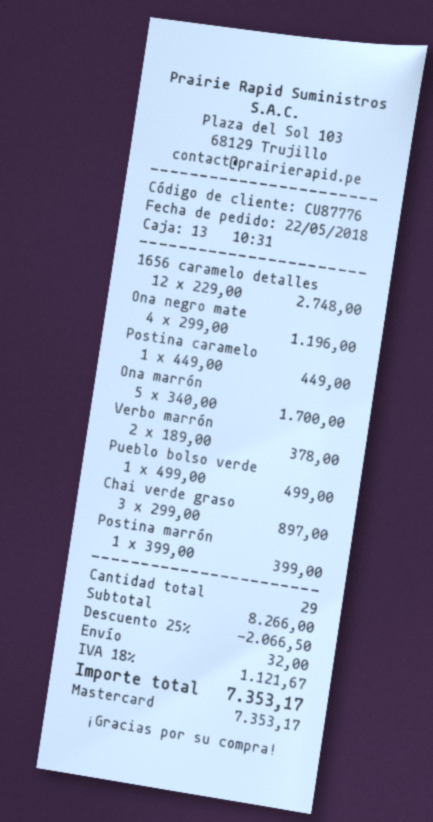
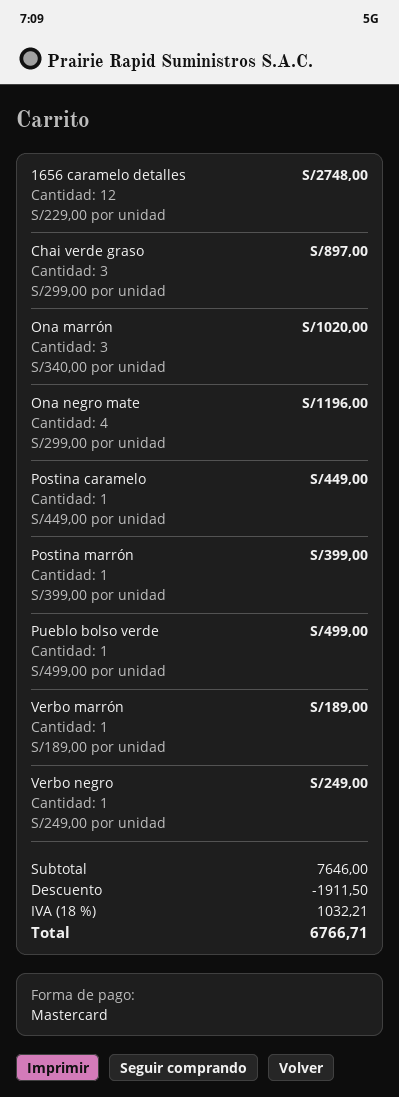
Ona marrón: 5 x 340.00 = 1700.00 -> 3 x 340.00 = 1020.00
Verbo marrón: 2 x 189.00 = 378.00 -> 1 x 189.00 = 189.00
Verbo negro: none -> 1 x 249.00 = 249.00
subtotal: 8266.00 -> 7646.00
discount: 2066.50 -> 1911.50
shipping: 32.00 -> none
tax: 18% = 1121.67 -> 18% = 1032.21
total: 7353.17 -> 6766.71

